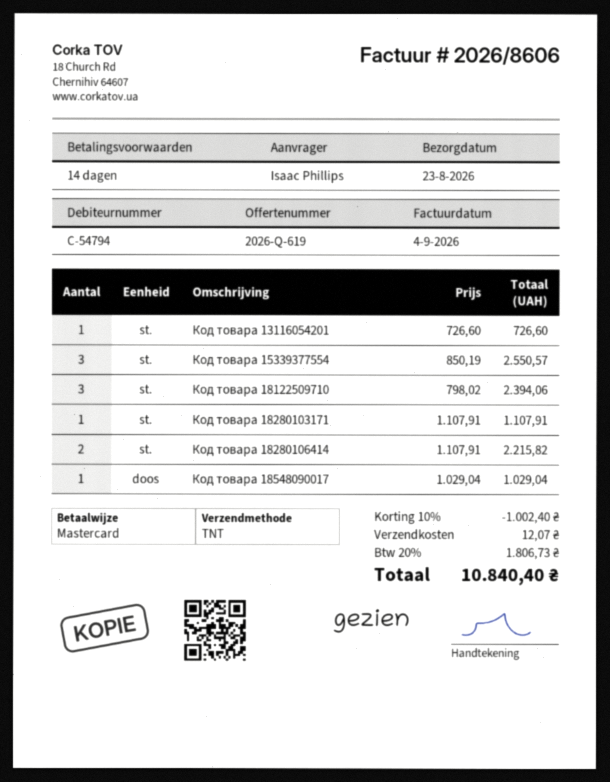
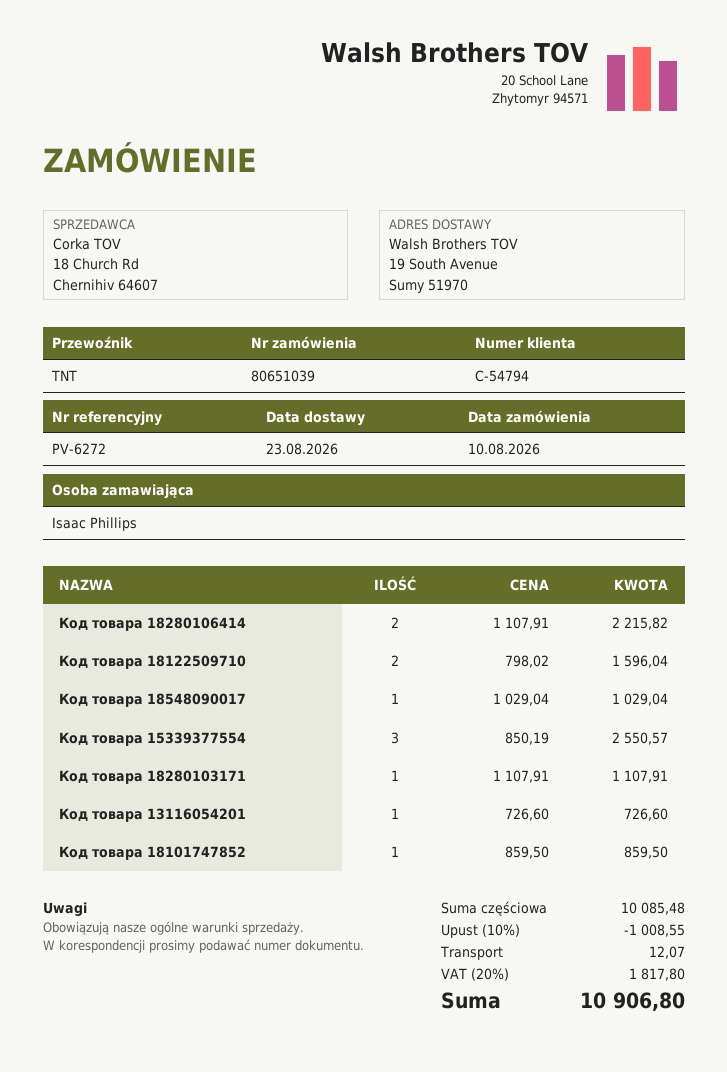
Код товара 18122509710: 3 x 798.02 = 2394.06 -> 2 x 798.02 = 1596.04
Код товара 18101747852: none -> 1 x 859.50 = 859.50
discount: 10% = 1002.40 -> 10% = 1008.55
tax: 20% = 1806.73 -> 20% = 1817.80
total: 10840.40 -> 10906.80

